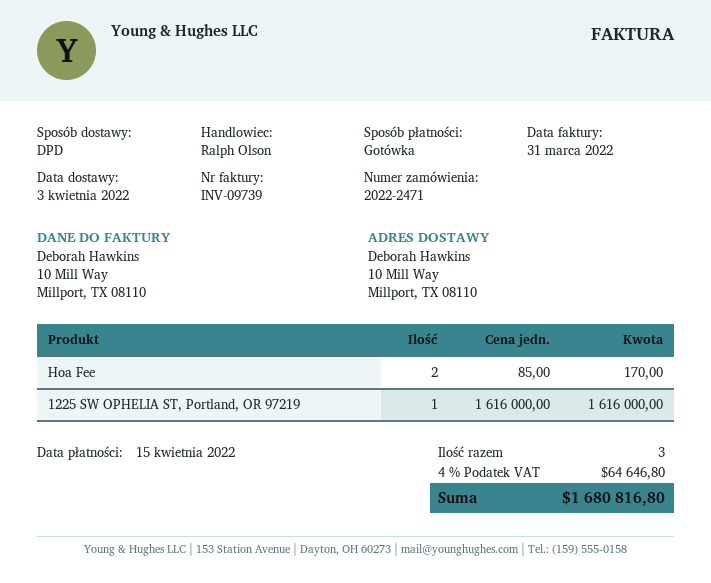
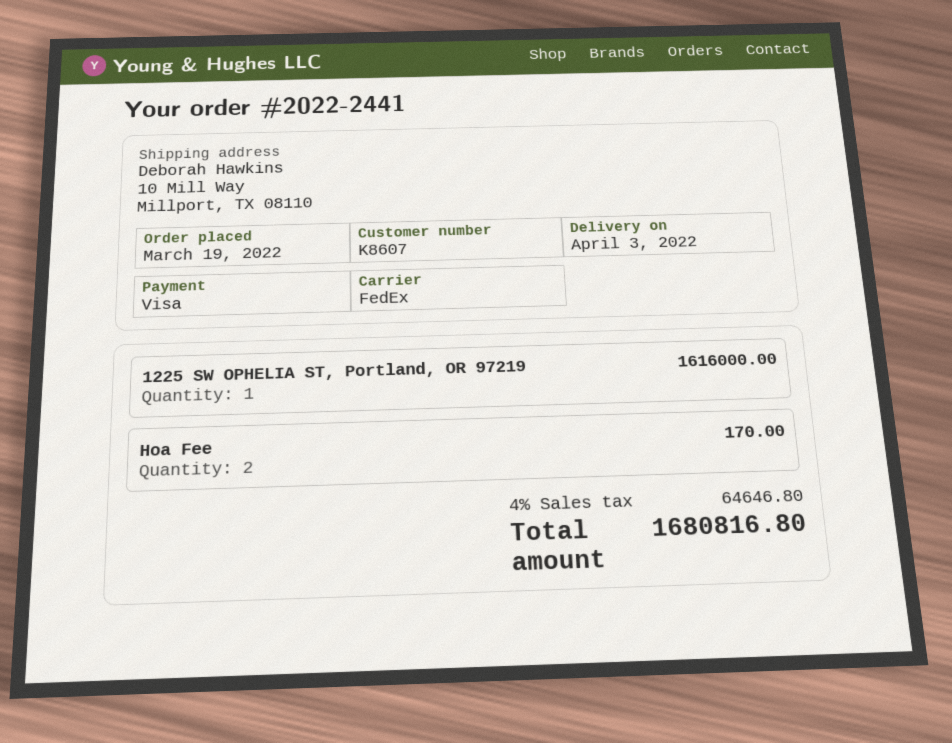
order number: 2022-2471 -> 2022-2441
payment method: cash -> Visa
shipping method: DPD -> FedEx

